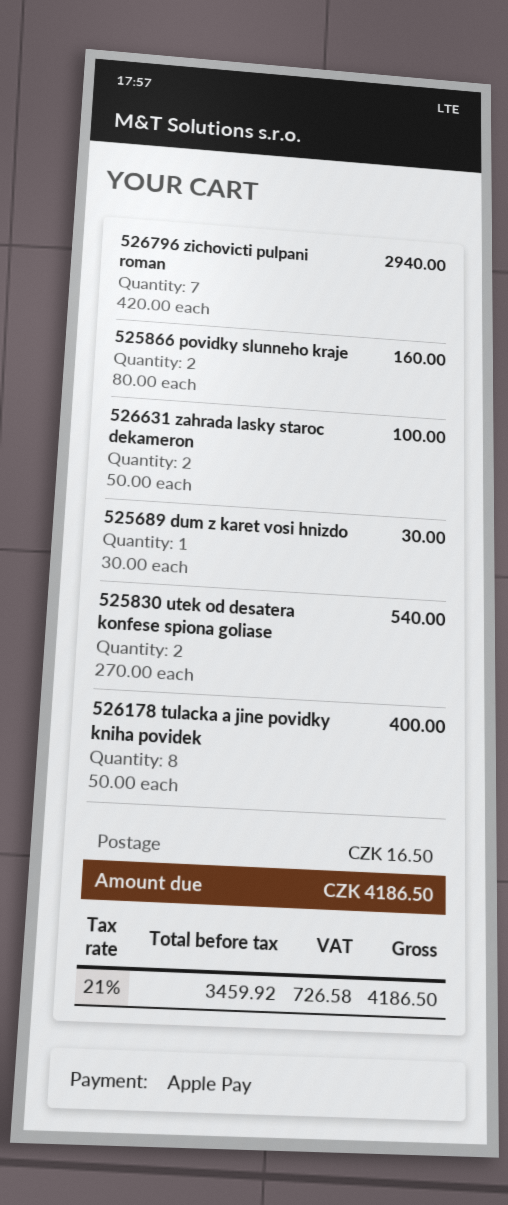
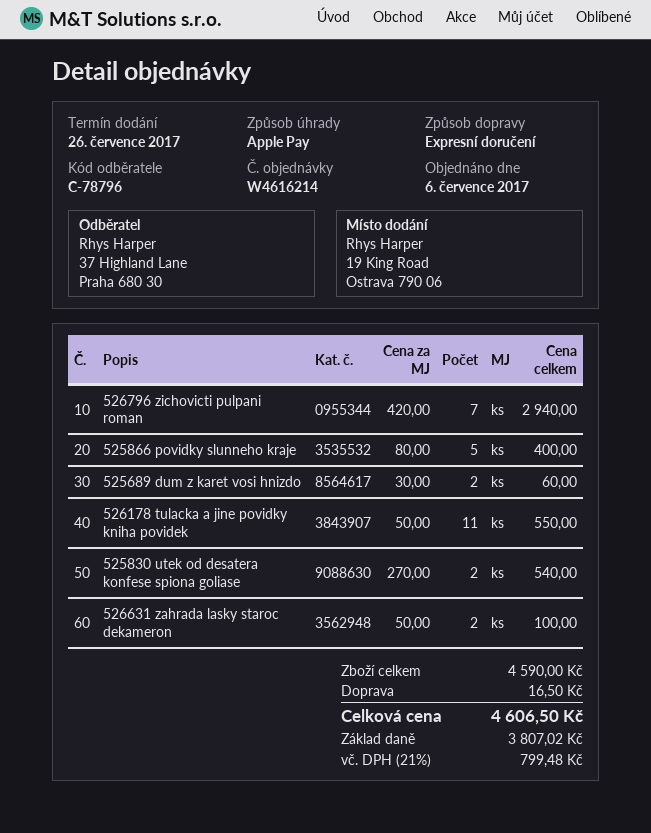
525866 povidky slunneho kraje: 2 x 80.00 = 160.00 -> 5 x 80.00 = 400.00
525689 dum z karet vosi hnizdo: 1 x 30.00 = 30.00 -> 2 x 30.00 = 60.00
526178 tulacka a jine povidky kniha povidek: 8 x 50.00 = 400.00 -> 11 x 50.00 = 550.00
net: 3459.92 -> 3807.02
tax: 21% = 726.58 -> 21% = 799.48
total: 4186.50 -> 4606.50

